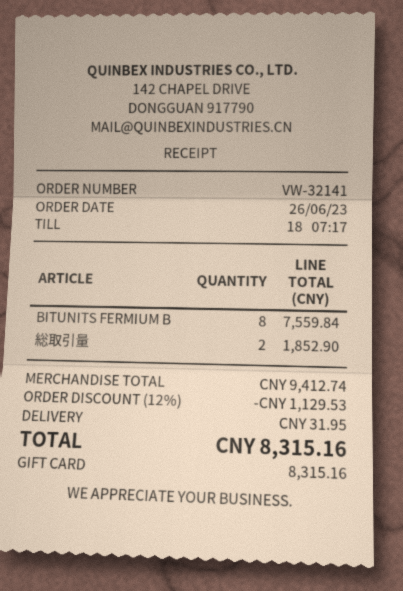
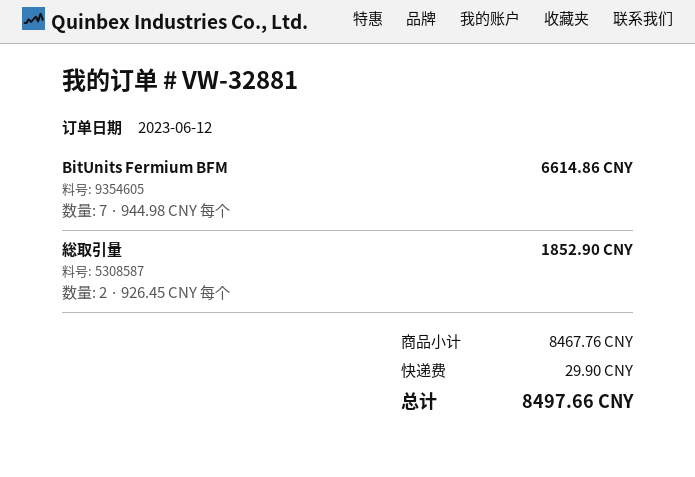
order number: VW-32141 -> VW-32881
order date: 2023-06-26 -> 2023-06-12
BITUNITS FERMIUM B: 8 for 7559.84 -> 7 for 6614.86
subtotal: 9412.74 -> 8467.76
discount: 12% = 1129.53 -> none
shipping: 31.95 -> 29.90
total: 8315.16 -> 8497.66

